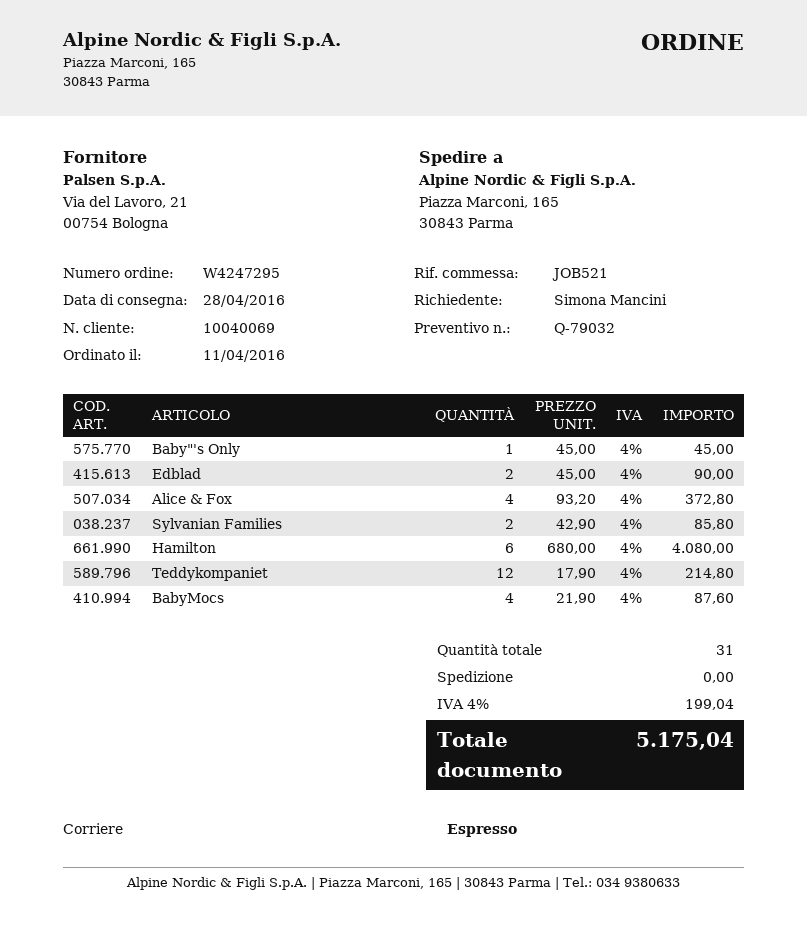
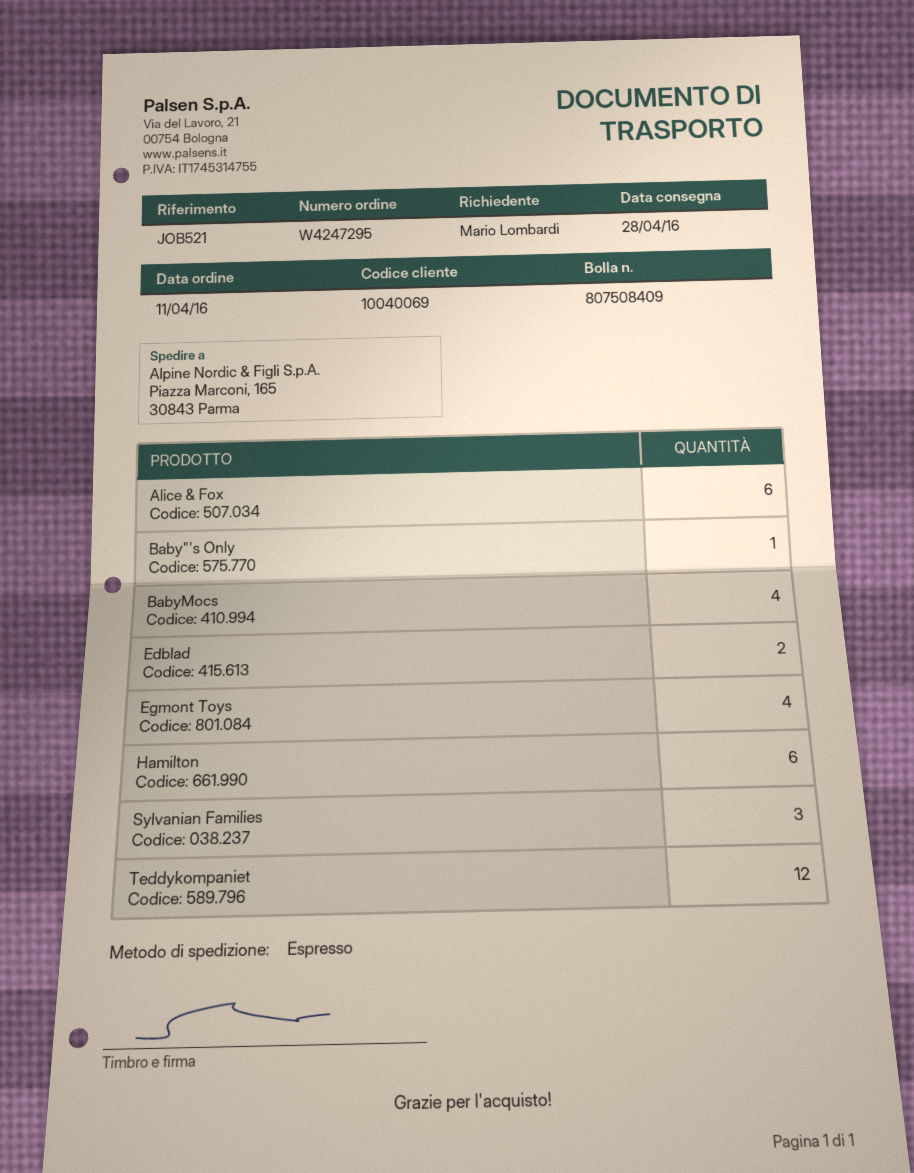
ordered by: Simona Mancini -> Mario Lombardi
Alice & Fox: 4 -> 6
Sylvanian Families: 2 -> 3
Egmont Toys: none -> 4

